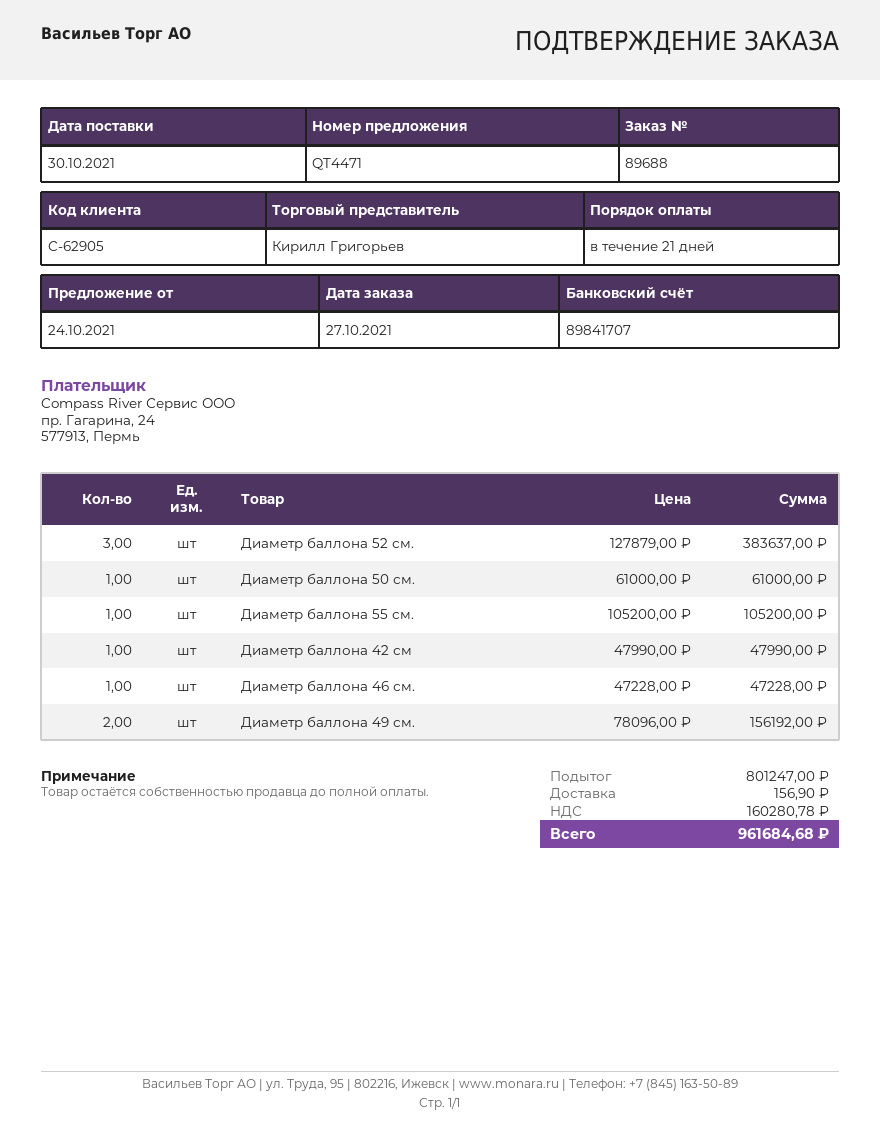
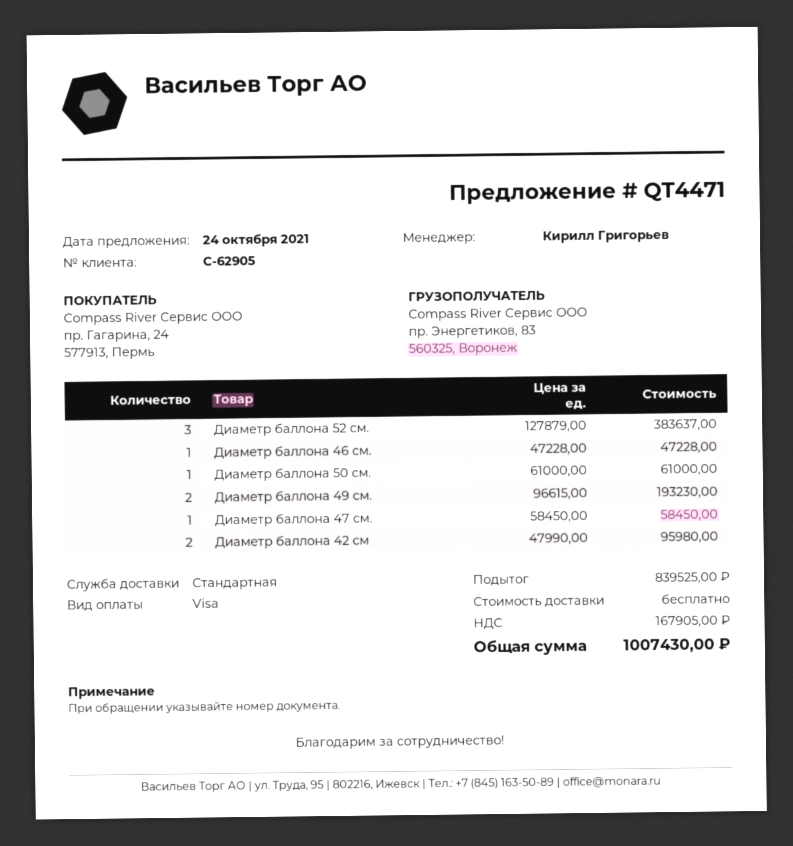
Диаметр баллона 55 см.: 1 x 105200.00 = 105200.00 -> none
Диаметр баллона 42 см: 1 x 47990.00 = 47990.00 -> 2 x 47990.00 = 95980.00
Диаметр баллона 49 см.: 2 x 78096.00 = 156192.00 -> 2 x 96615.00 = 193230.00
Диаметр баллона 47 см.: none -> 1 x 58450.00 = 58450.00
subtotal: 801247.00 -> 839525.00
shipping: 156.90 -> 0.00
tax: 160280.78 -> 167905.00
total: 961684.68 -> 1007430.00

